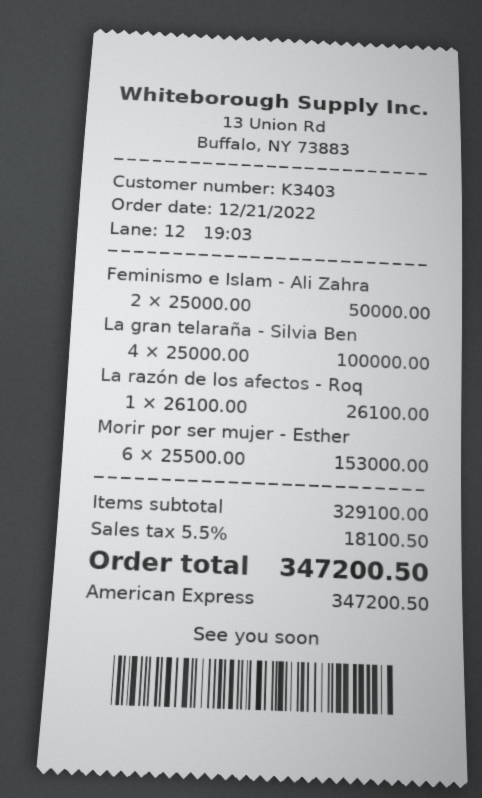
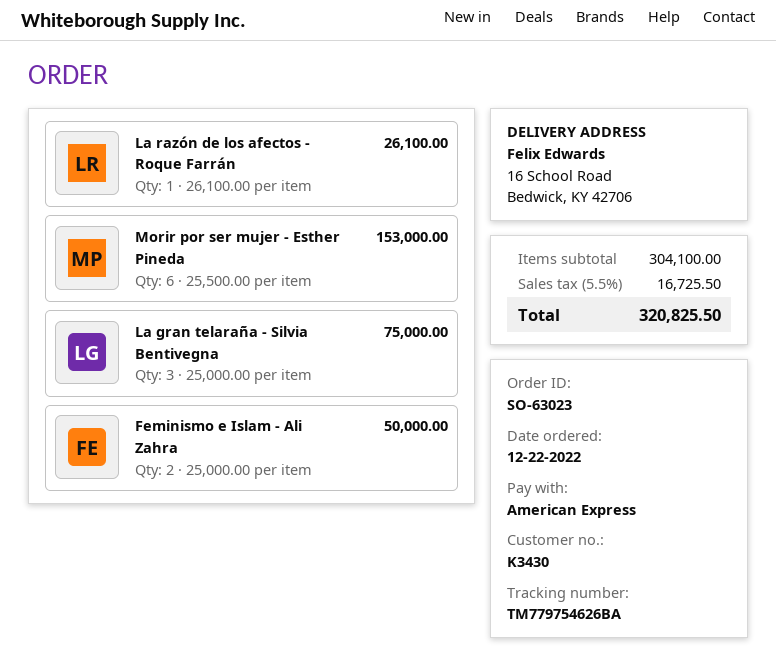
order date: 2022-12-21 -> 2022-12-22
customer number: K3403 -> K3430
La gran telaraña - Silvia Ben: 4 x 25000.00 = 100000.00 -> 3 x 25000.00 = 75000.00
subtotal: 329100.00 -> 304100.00
tax: 5.5% = 18100.50 -> 5.5% = 16725.50
total: 347200.50 -> 320825.50

